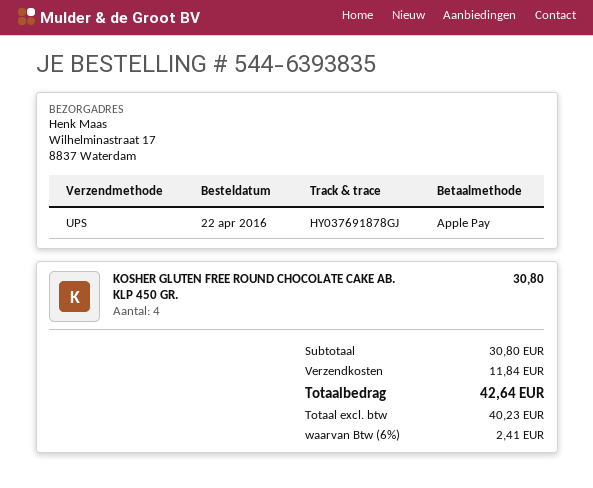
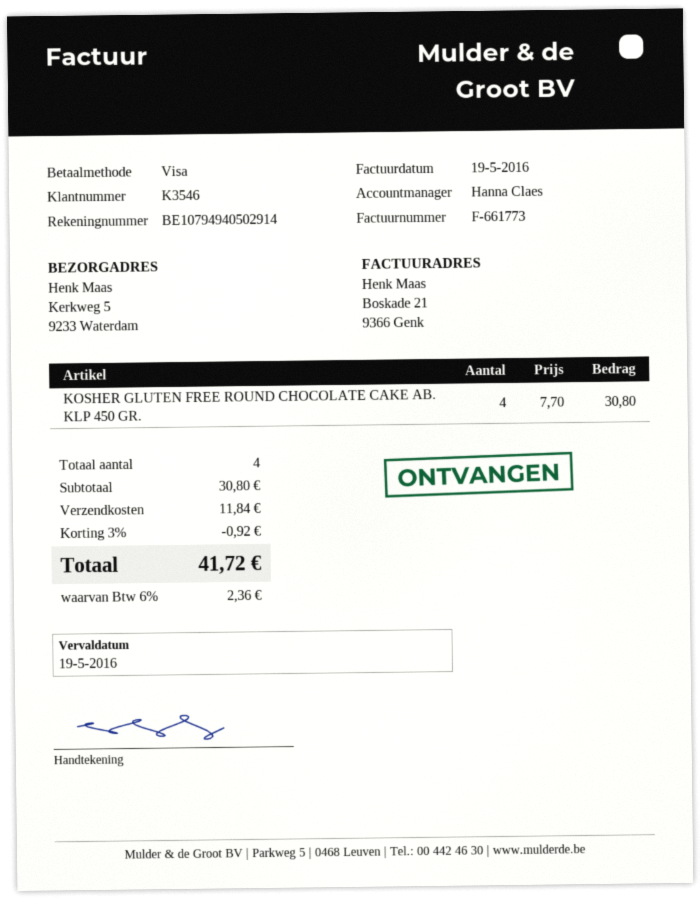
payment method: Apple Pay -> Visa
ship to: Wilhelminastraat 17, 8837 Waterdam -> Kerkweg 5, 9233 Waterdam
discount: none -> 3% = 0.92
tax: 6% = 2.41 -> 6% = 2.36
total: 42.64 -> 41.72

